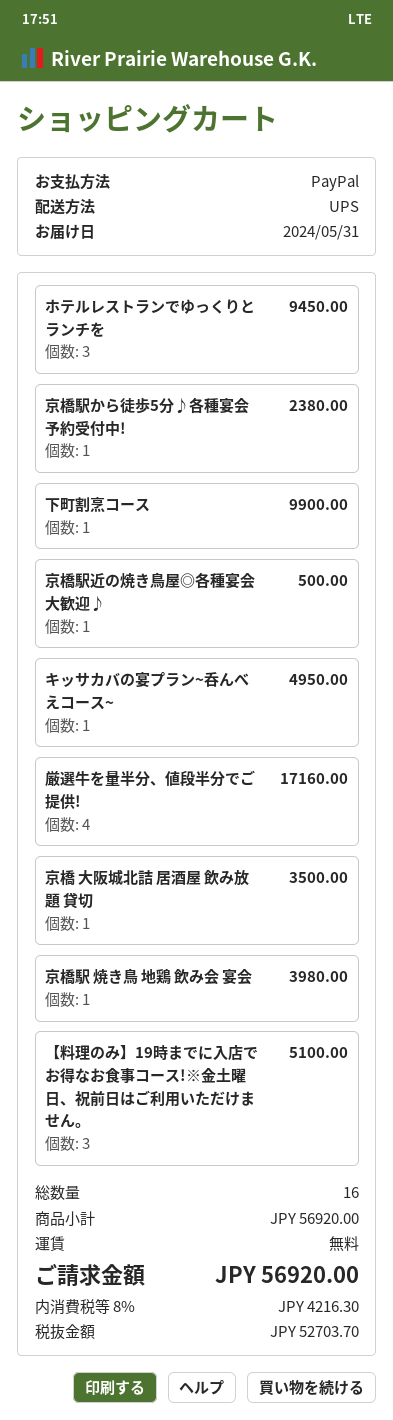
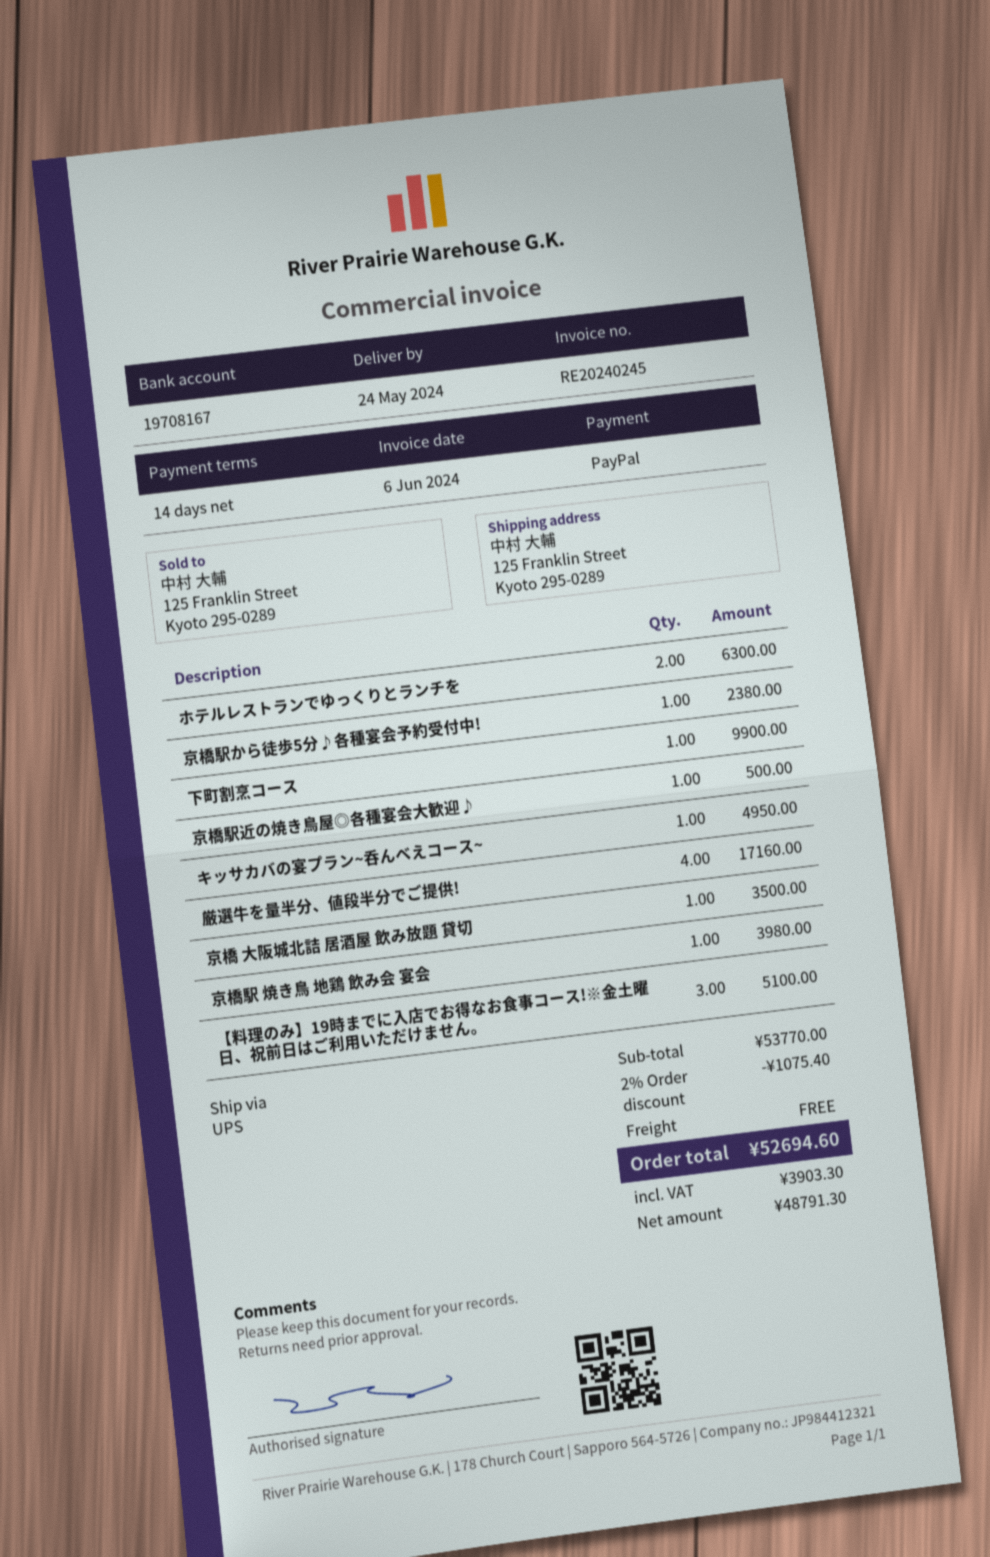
delivery date: 2024-05-31 -> 2024-05-24
ホテルレストランでゆっくりとランチを: 3 for 9450.00 -> 2 for 6300.00
subtotal: 56920.00 -> 53770.00
discount: none -> 2% = 1075.40
net: 52703.70 -> 48791.30
tax: 4216.30 -> 3903.30
total: 56920.00 -> 52694.60

